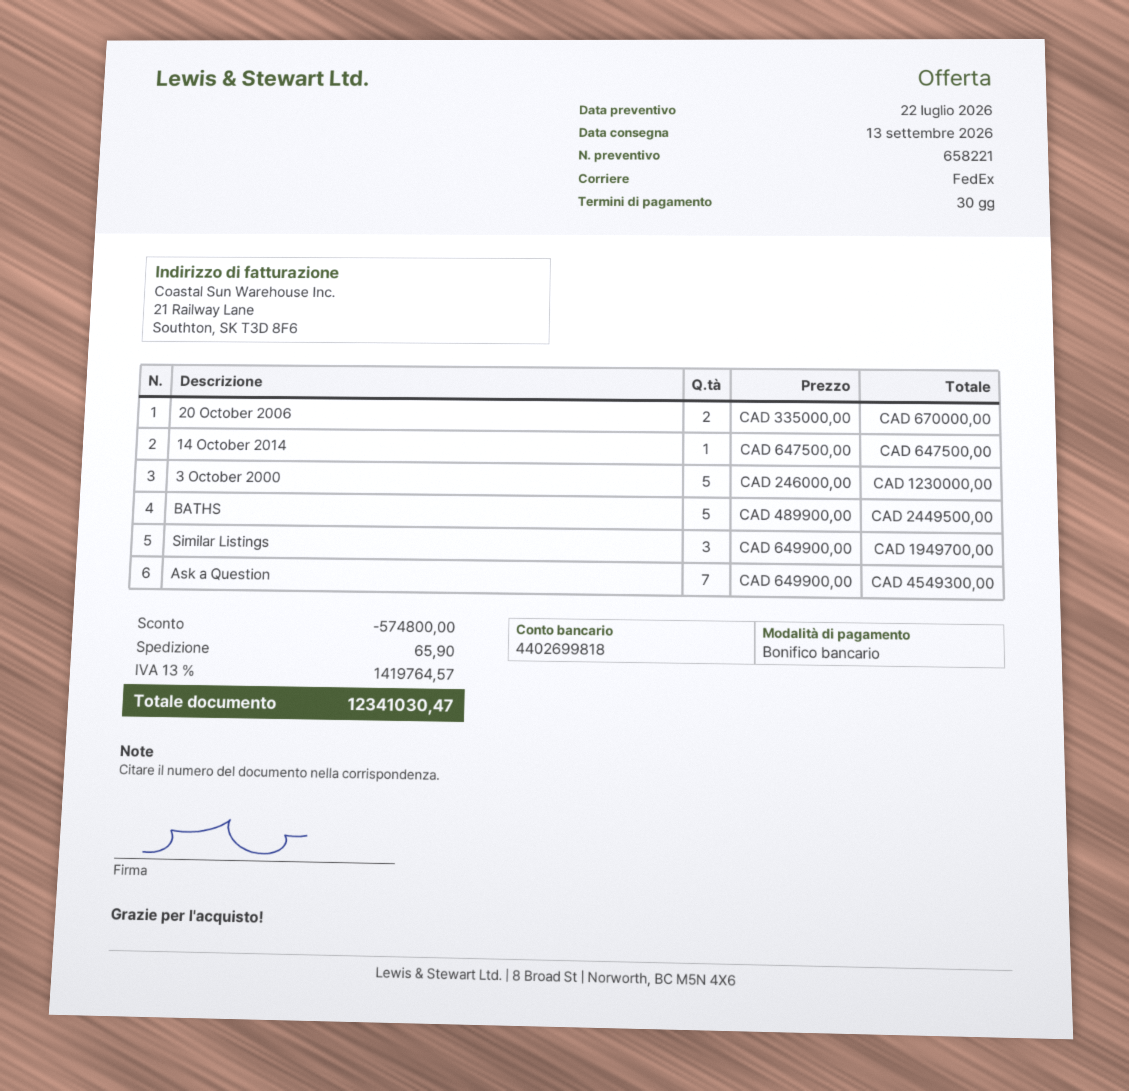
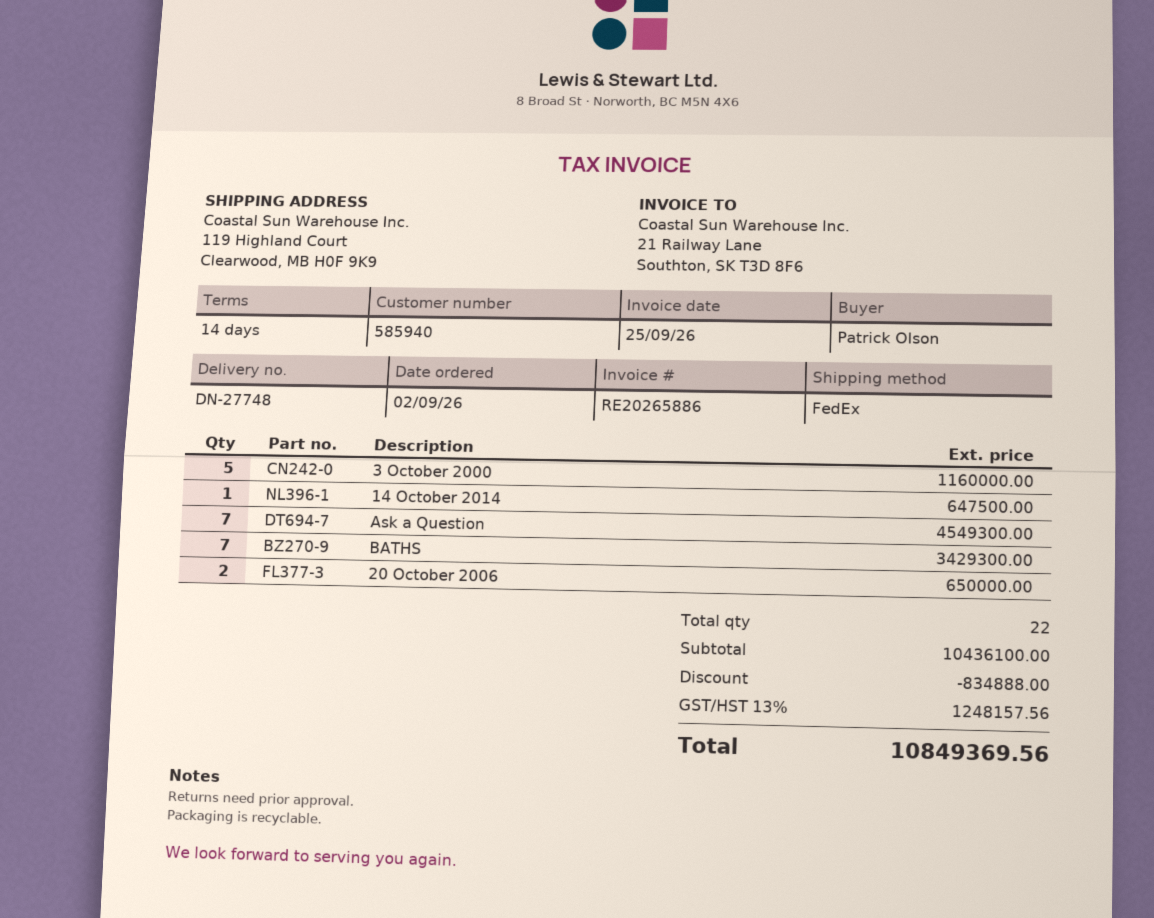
payment terms: 30 days -> 14 days
20 October 2006: 2 for 670000.00 -> 2 for 650000.00
3 October 2000: 5 for 1230000.00 -> 5 for 1160000.00
BATHS: 5 for 2449500.00 -> 7 for 3429300.00
Similar Listings: 3 for 1949700.00 -> none
discount: 574800.00 -> 834888.00
shipping: 65.90 -> none
tax: 13% = 1419764.57 -> 13% = 1248157.56
total: 12341030.47 -> 10849369.56

